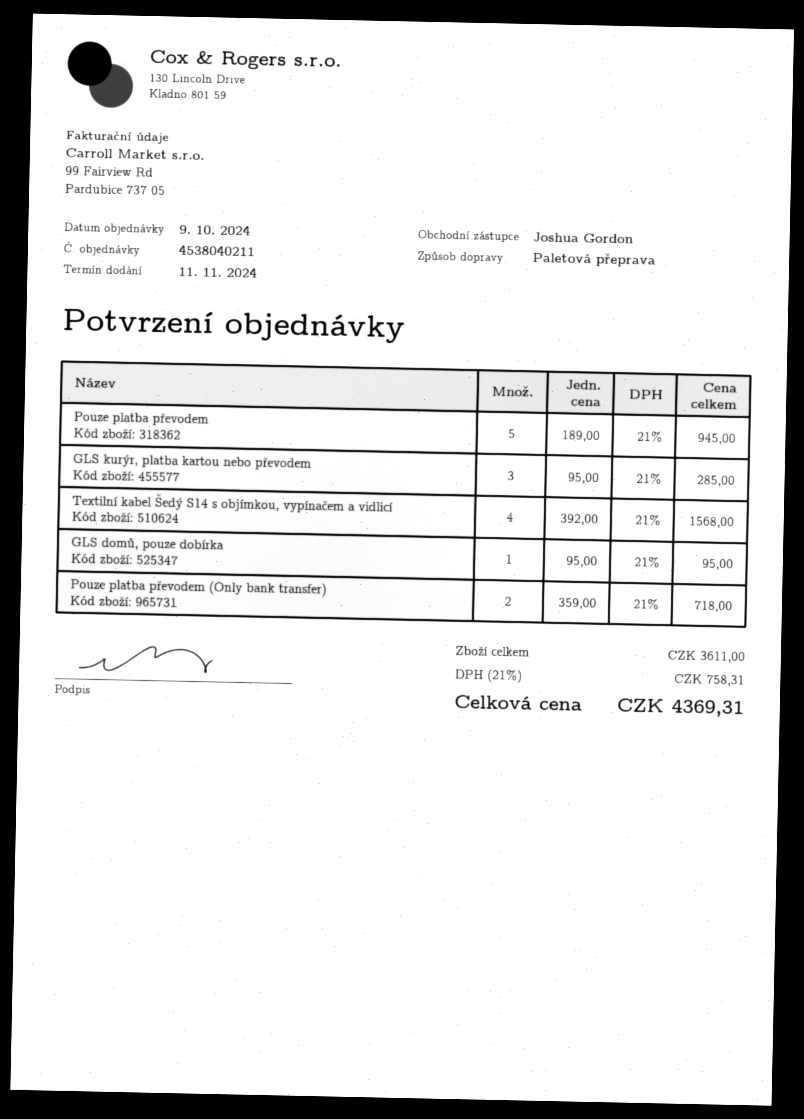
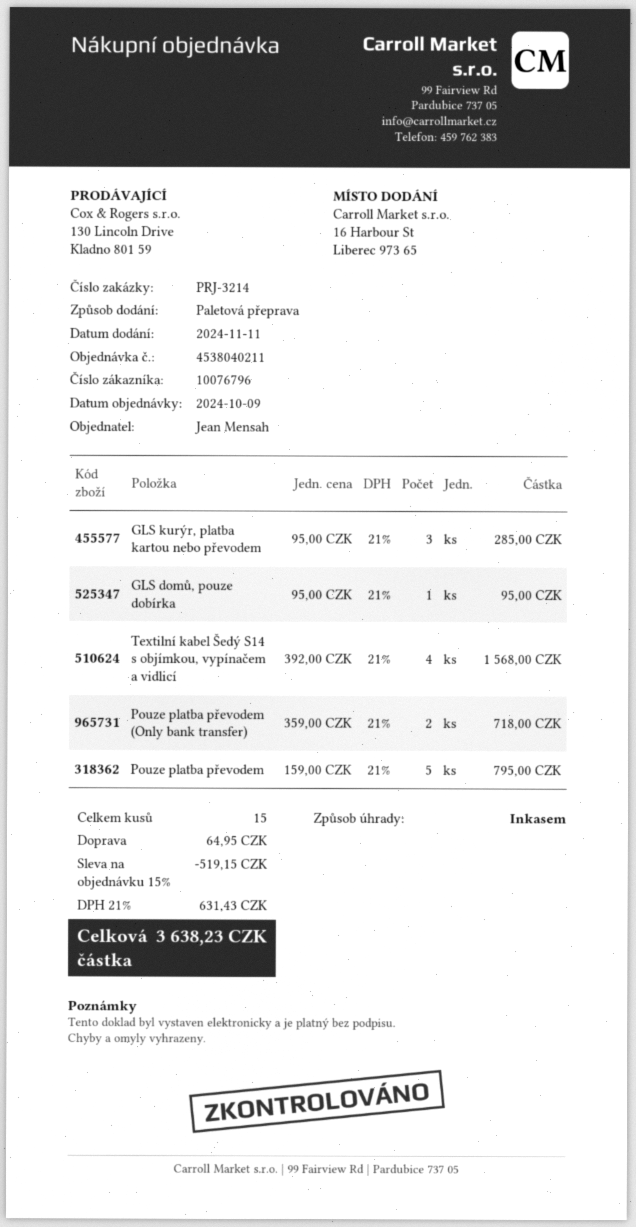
Pouze platba převodem: 5 x 189.00 = 945.00 -> 5 x 159.00 = 795.00
discount: none -> 15% = 519.15
shipping: none -> 64.95
tax: 21% = 758.31 -> 21% = 631.43
total: 4369.31 -> 3638.23

